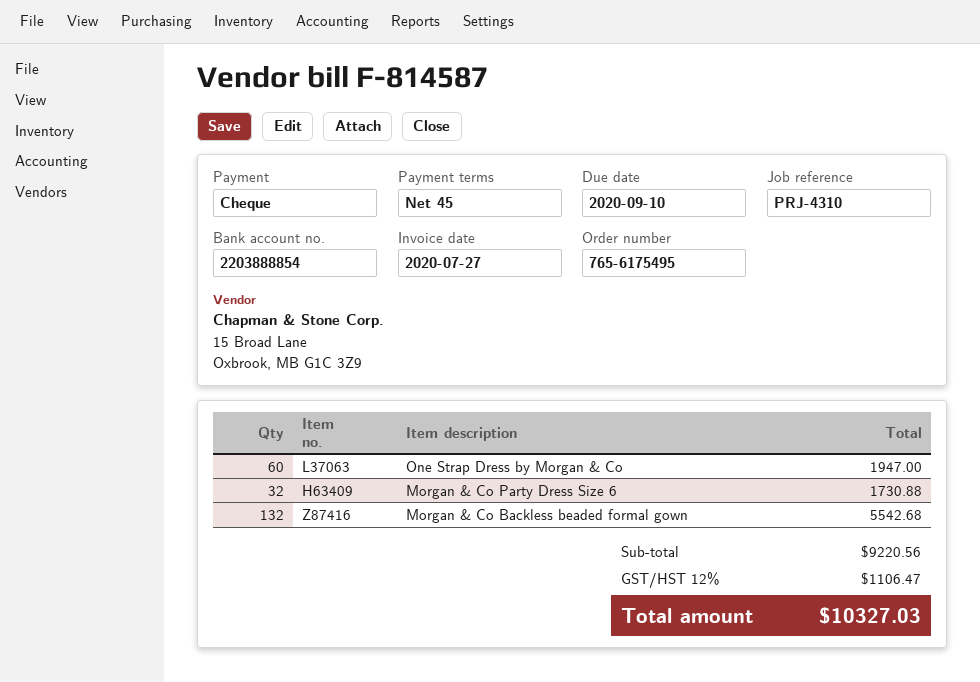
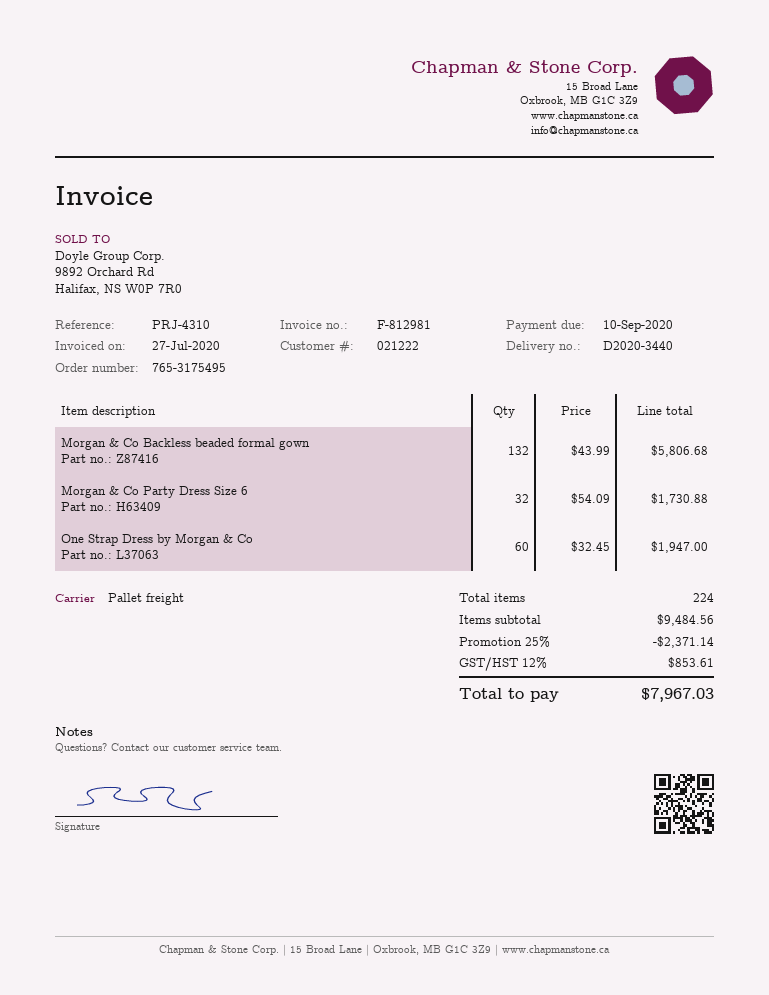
order number: 765-6175495 -> 765-3175495
invoice number: F-814587 -> F-812981
Morgan & Co Backless beaded formal gown: 132 for 5542.68 -> 132 for 5806.68
subtotal: 9220.56 -> 9484.56
discount: none -> 25% = 2371.14
tax: 12% = 1106.47 -> 12% = 853.61
total: 10327.03 -> 7967.03

